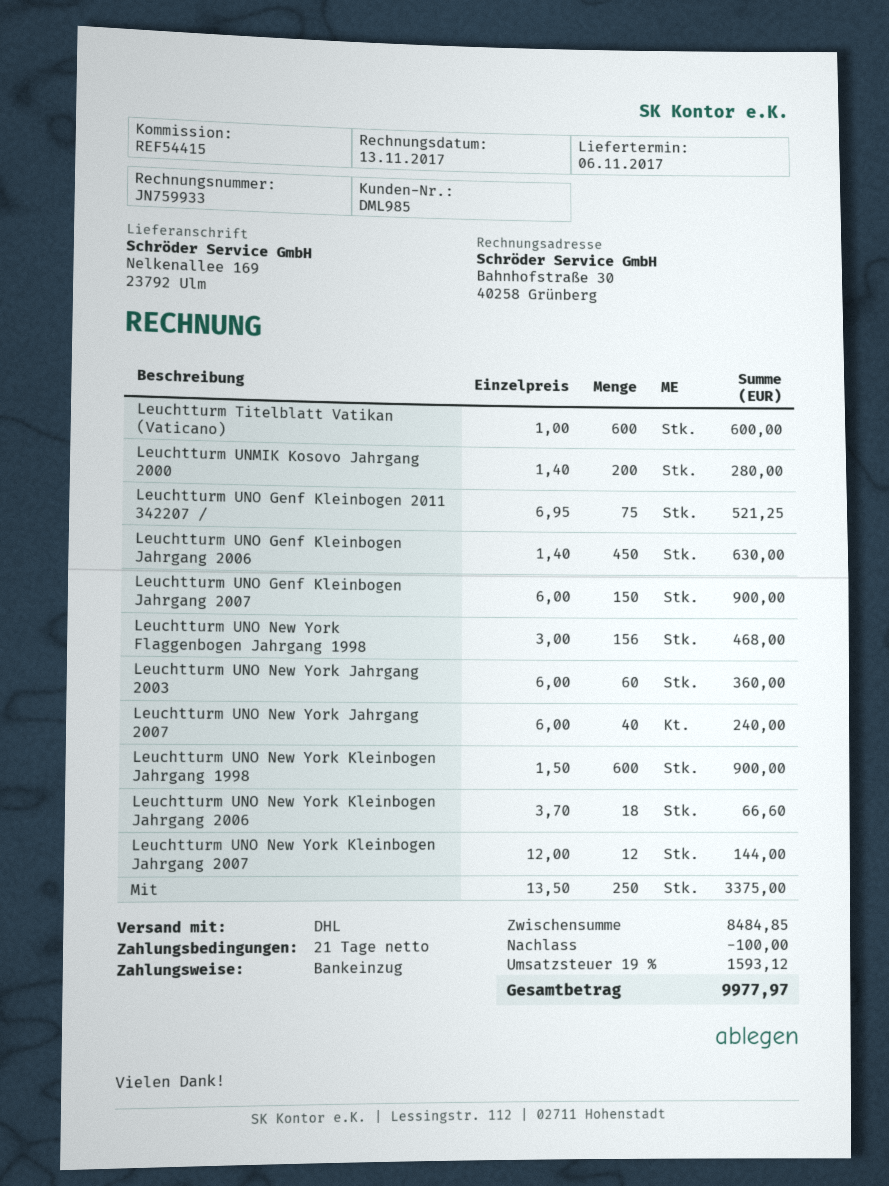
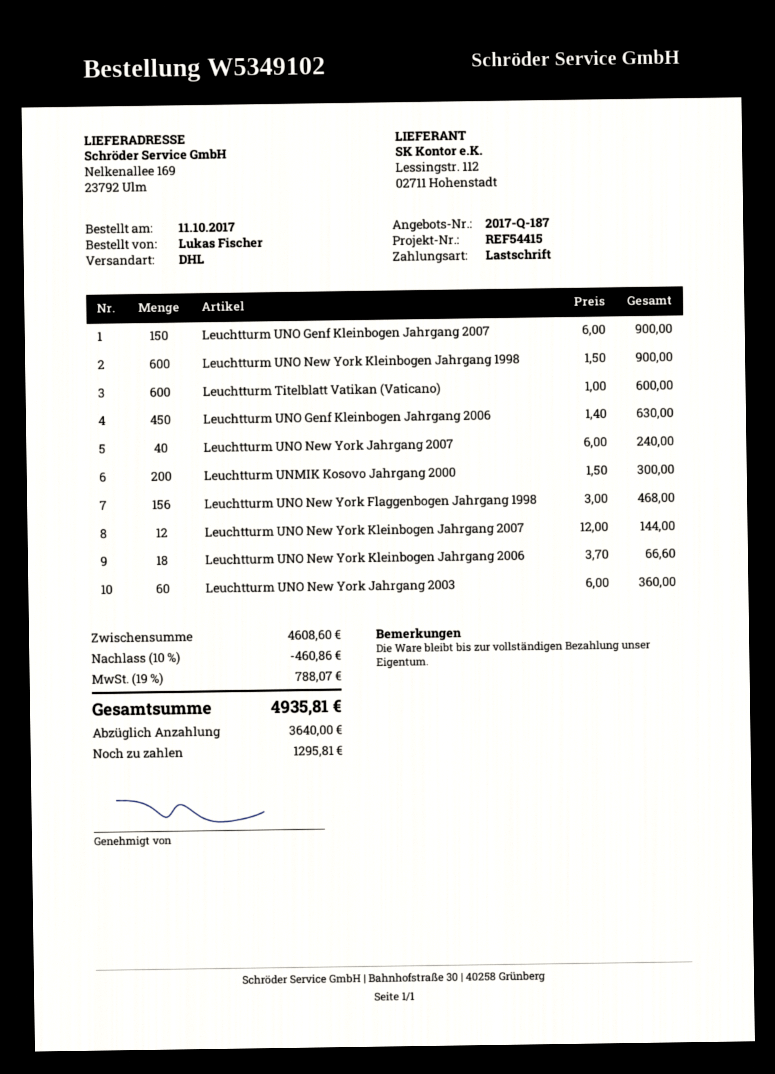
Leuchtturm UNMIK Kosovo Jahrgang 2000: 200 x 1.40 = 280.00 -> 200 x 1.50 = 300.00
Leuchtturm UNO Genf Kleinbogen 2011 342207 /: 75 x 6.95 = 521.25 -> none
Mit: 250 x 13.50 = 3375.00 -> none
subtotal: 8484.85 -> 4608.60
discount: 100.00 -> 460.86
tax: 19% = 1593.12 -> 19% = 788.07
total: 9977.97 -> 4935.81

